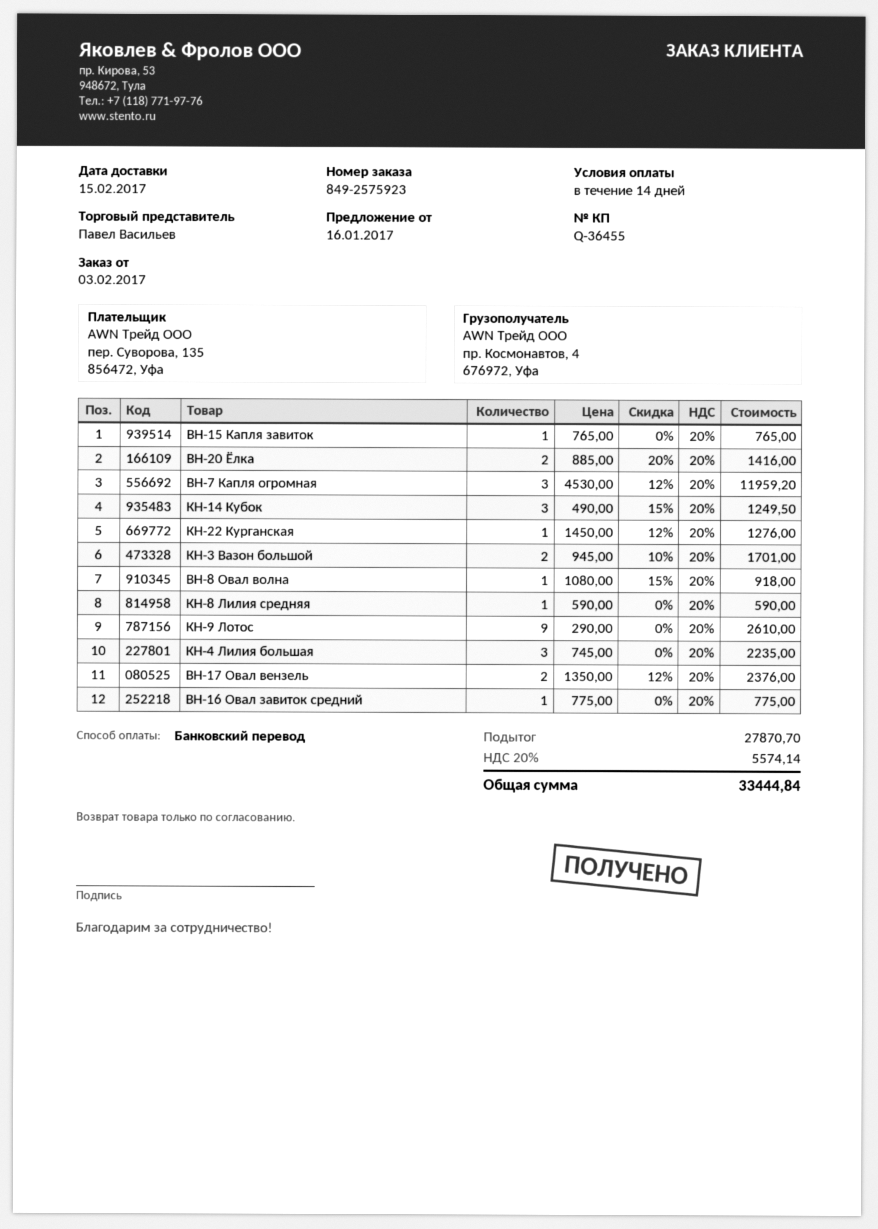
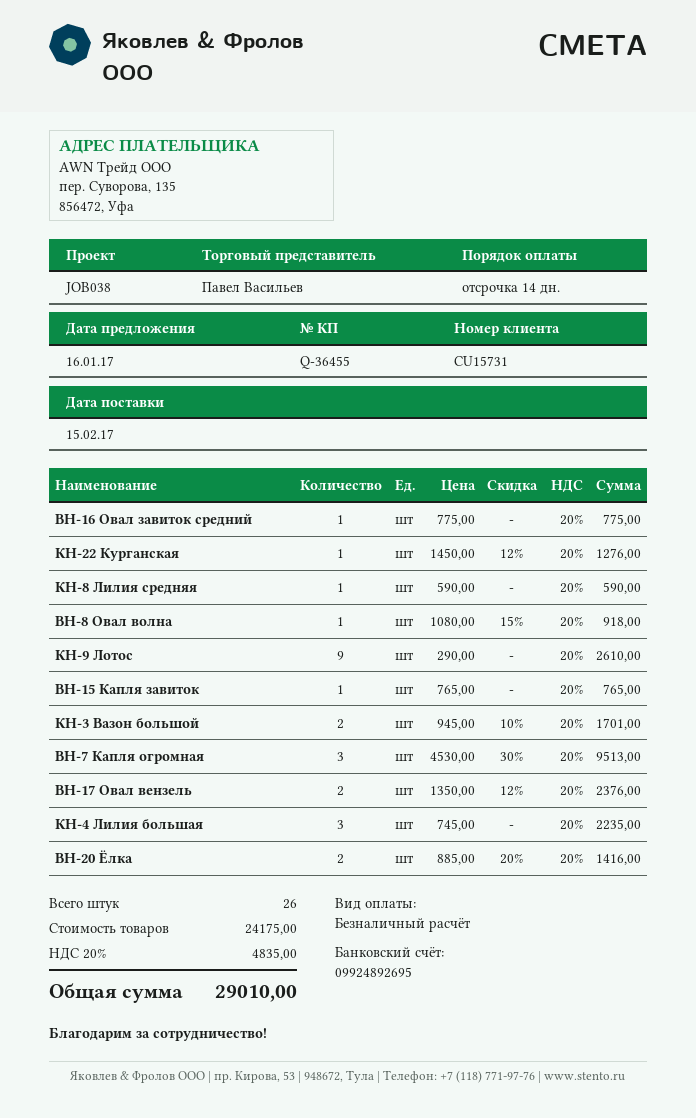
ВН-7 Капля огромная: 3 x 4530.00 - 12% = 11959.20 -> 3 x 4530.00 - 30% = 9513.00
КН-14 Кубок: 3 x 490.00 - 15% = 1249.50 -> none
subtotal: 27870.70 -> 24175.00
tax: 20% = 5574.14 -> 20% = 4835.00
total: 33444.84 -> 29010.00

